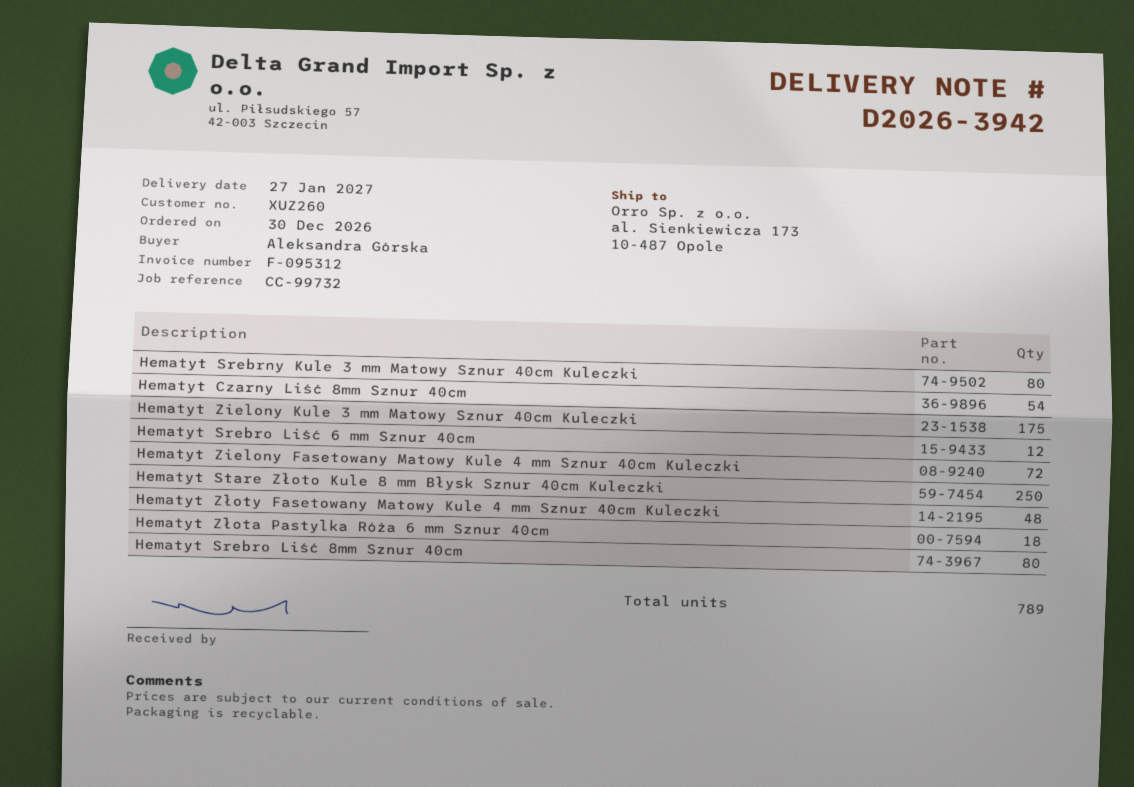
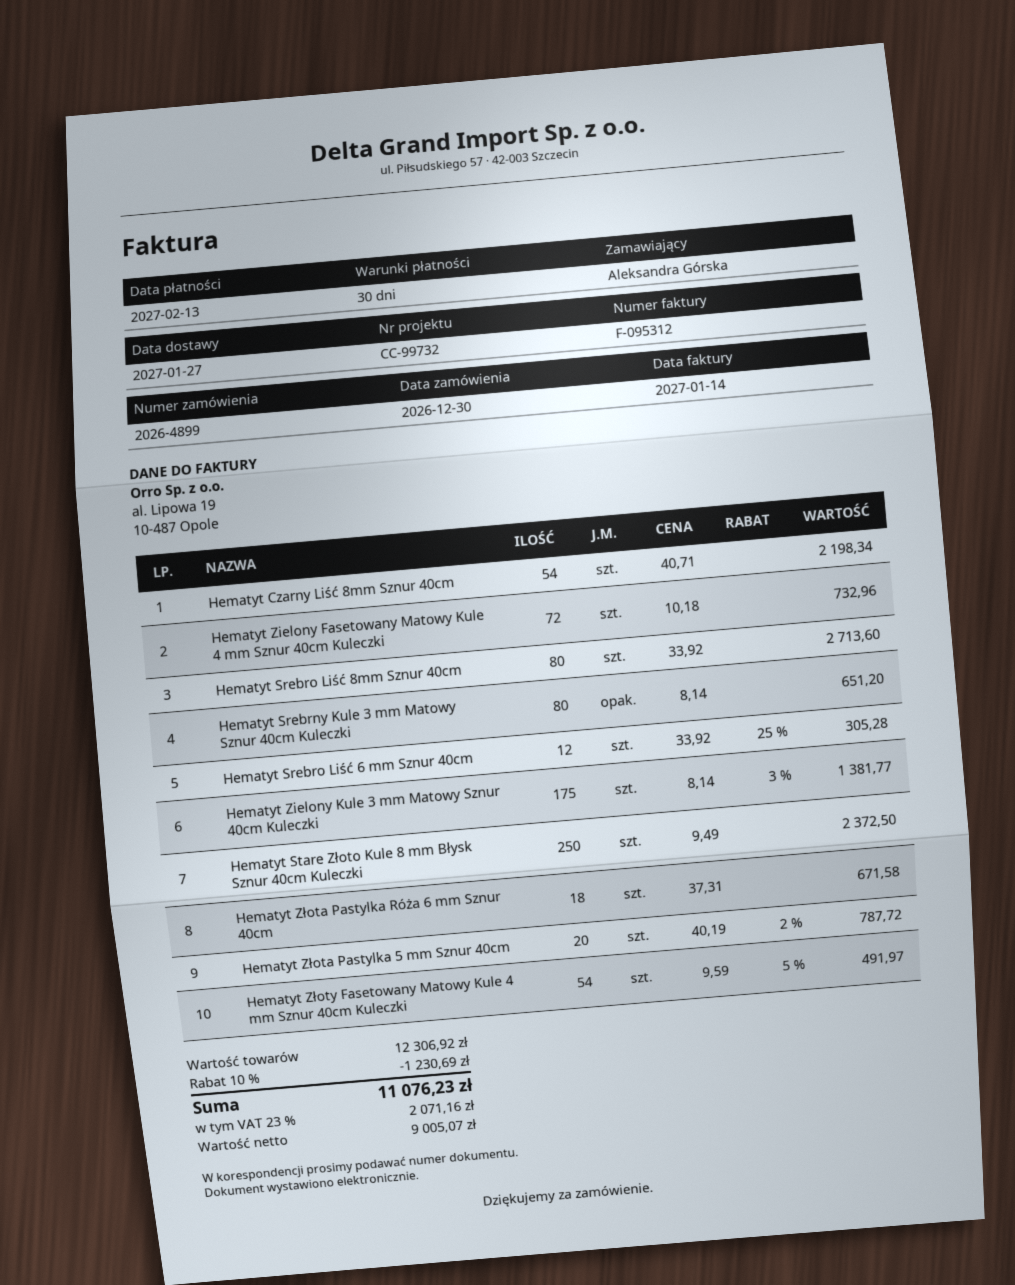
Hematyt Złoty Fasetowany Matowy Kule 4 mm Sznur 40cm Kuleczki: 48 -> 54
Hematyt Złota Pastylka 5 mm Sznur 40cm: none -> 20

